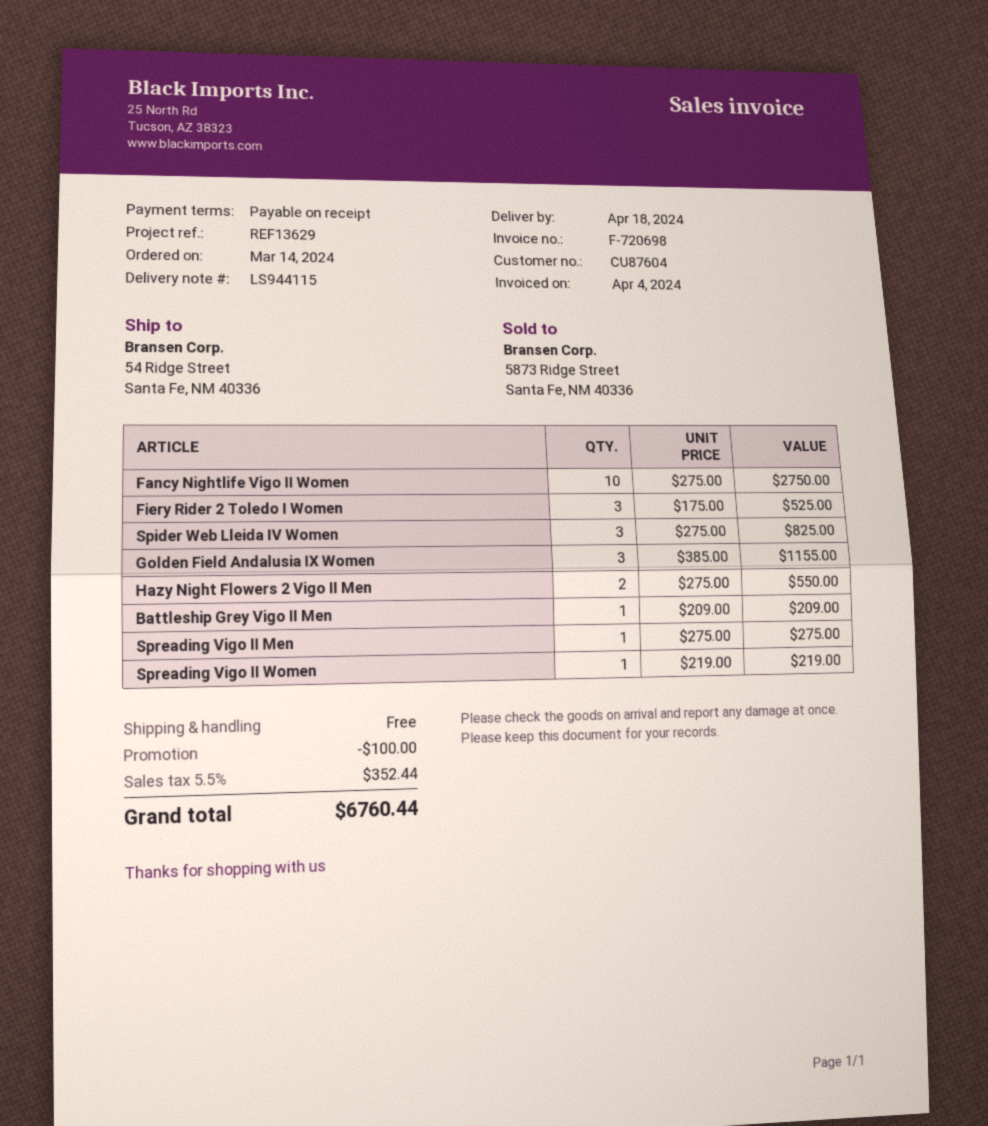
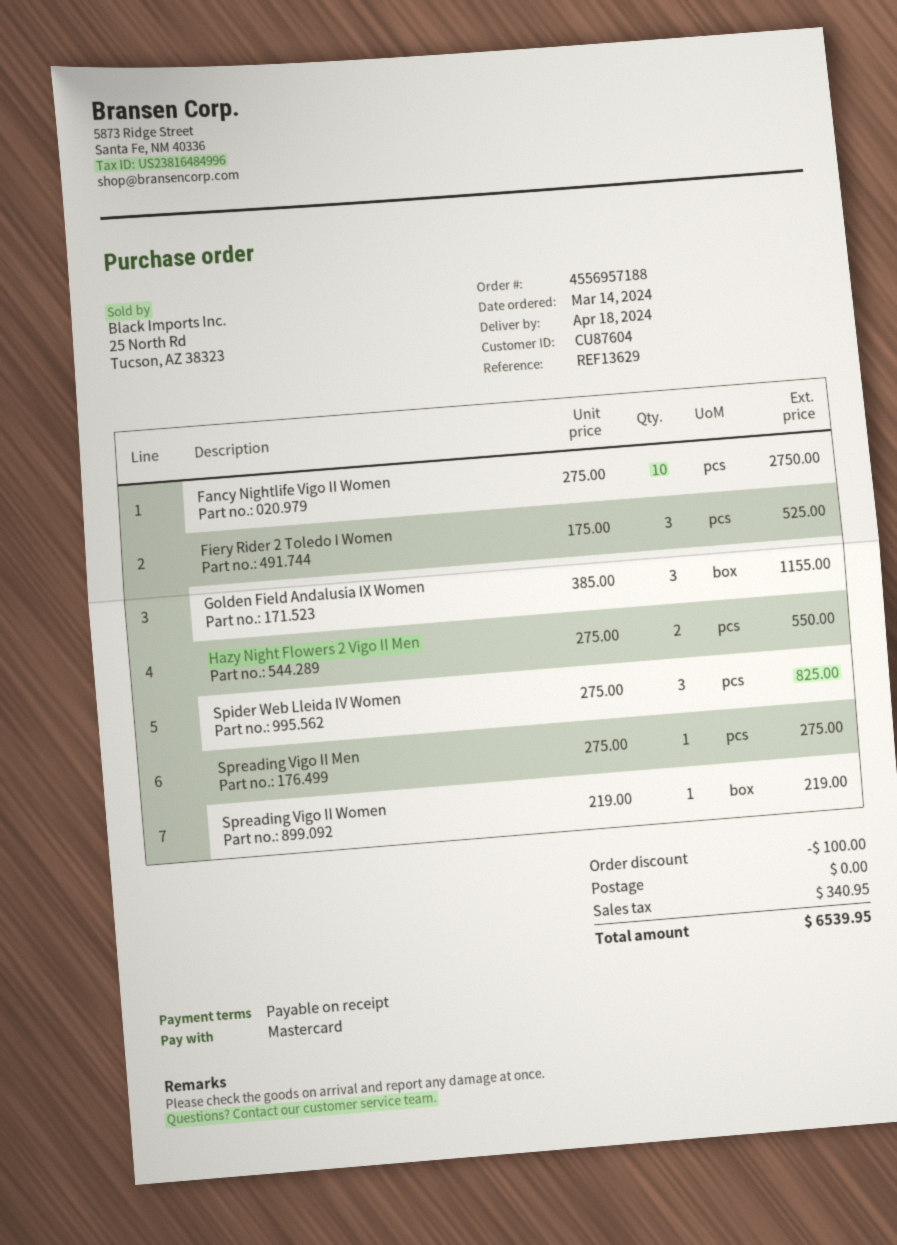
Battleship Grey Vigo II Men: 1 x 209.00 = 209.00 -> none
tax: 352.44 -> 340.95
total: 6760.44 -> 6539.95

